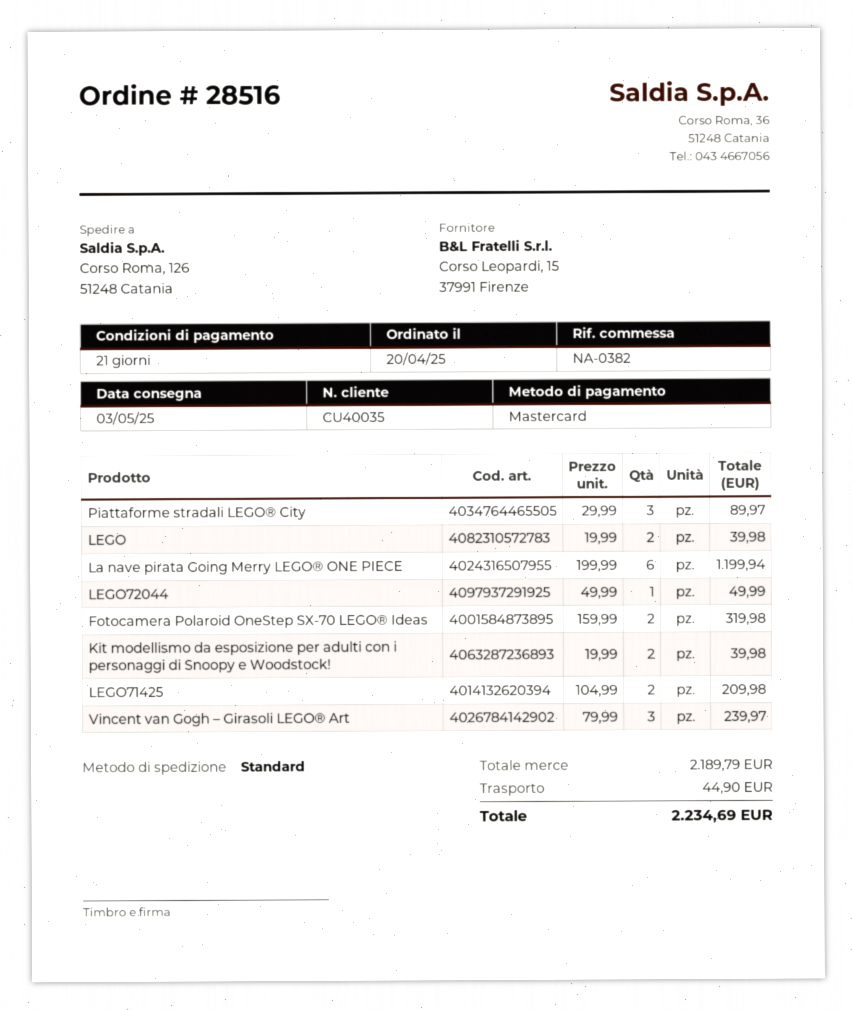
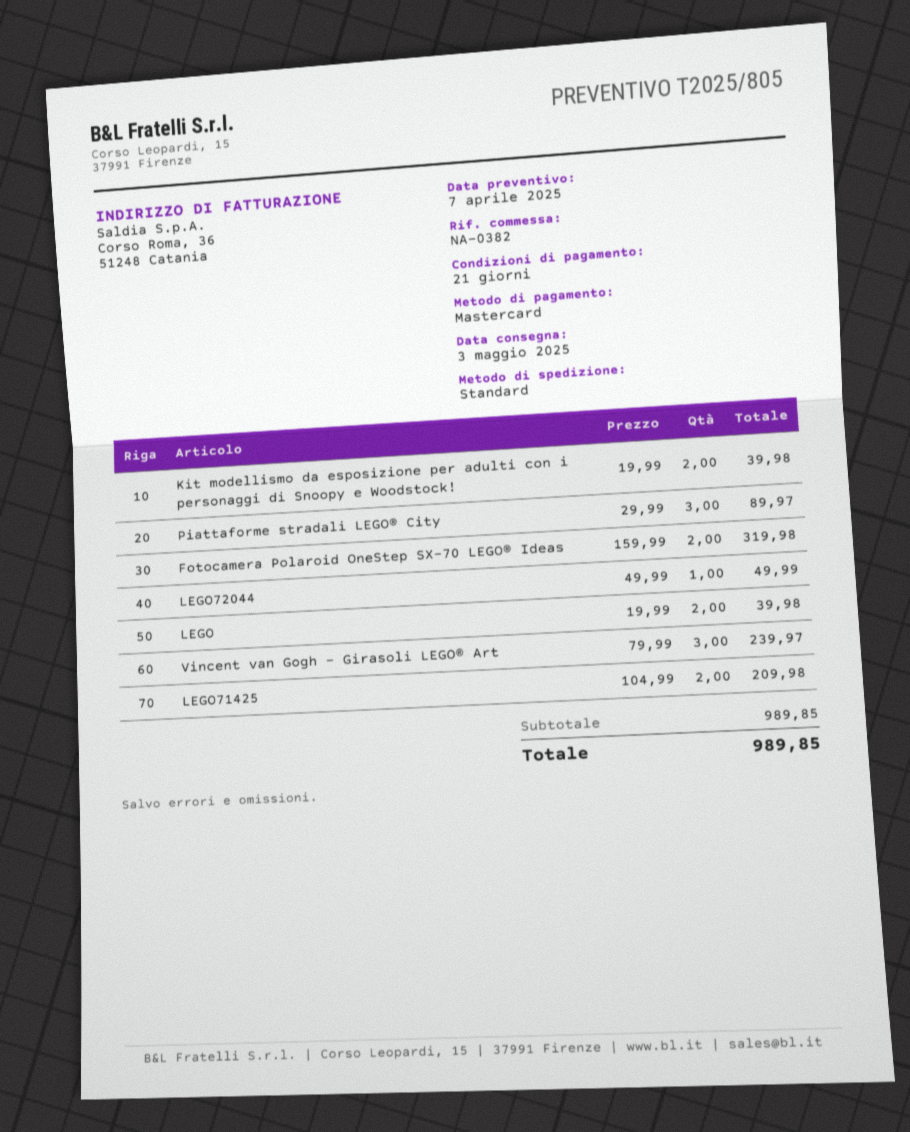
La nave pirata Going Merry LEGO® ONE PIECE: 6 x 199.99 = 1199.94 -> none
subtotal: 2189.79 -> 989.85
shipping: 44.90 -> none
total: 2234.69 -> 989.85

